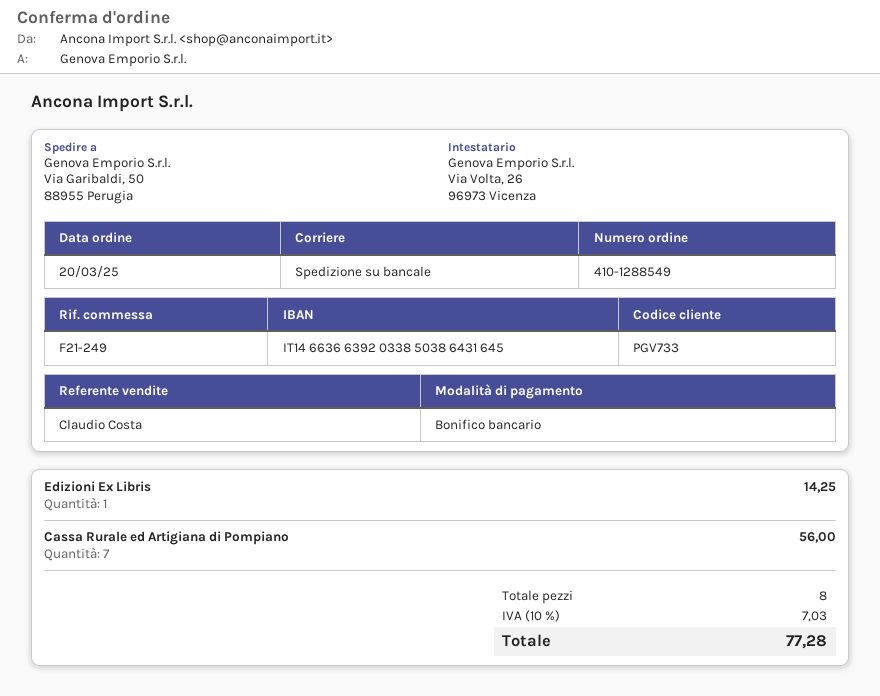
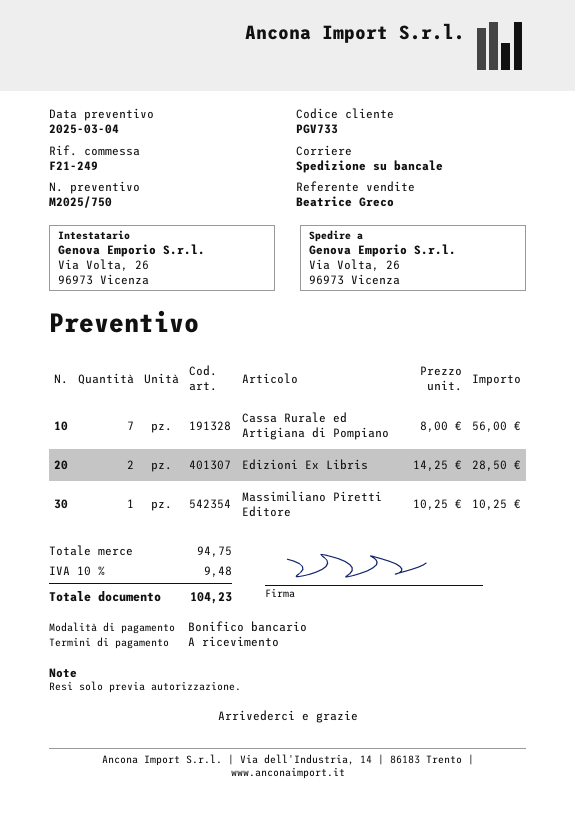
sales rep: Claudio Costa -> Beatrice Greco
ship to: Via Garibaldi, 50, 88955 Perugia -> Via Volta, 26, 96973 Vicenza
Edizioni Ex Libris: 1 for 14.25 -> 2 for 28.50
Massimiliano Piretti Editore: none -> 1 for 10.25
tax: 10% = 7.03 -> 10% = 9.48
total: 77.28 -> 104.23

